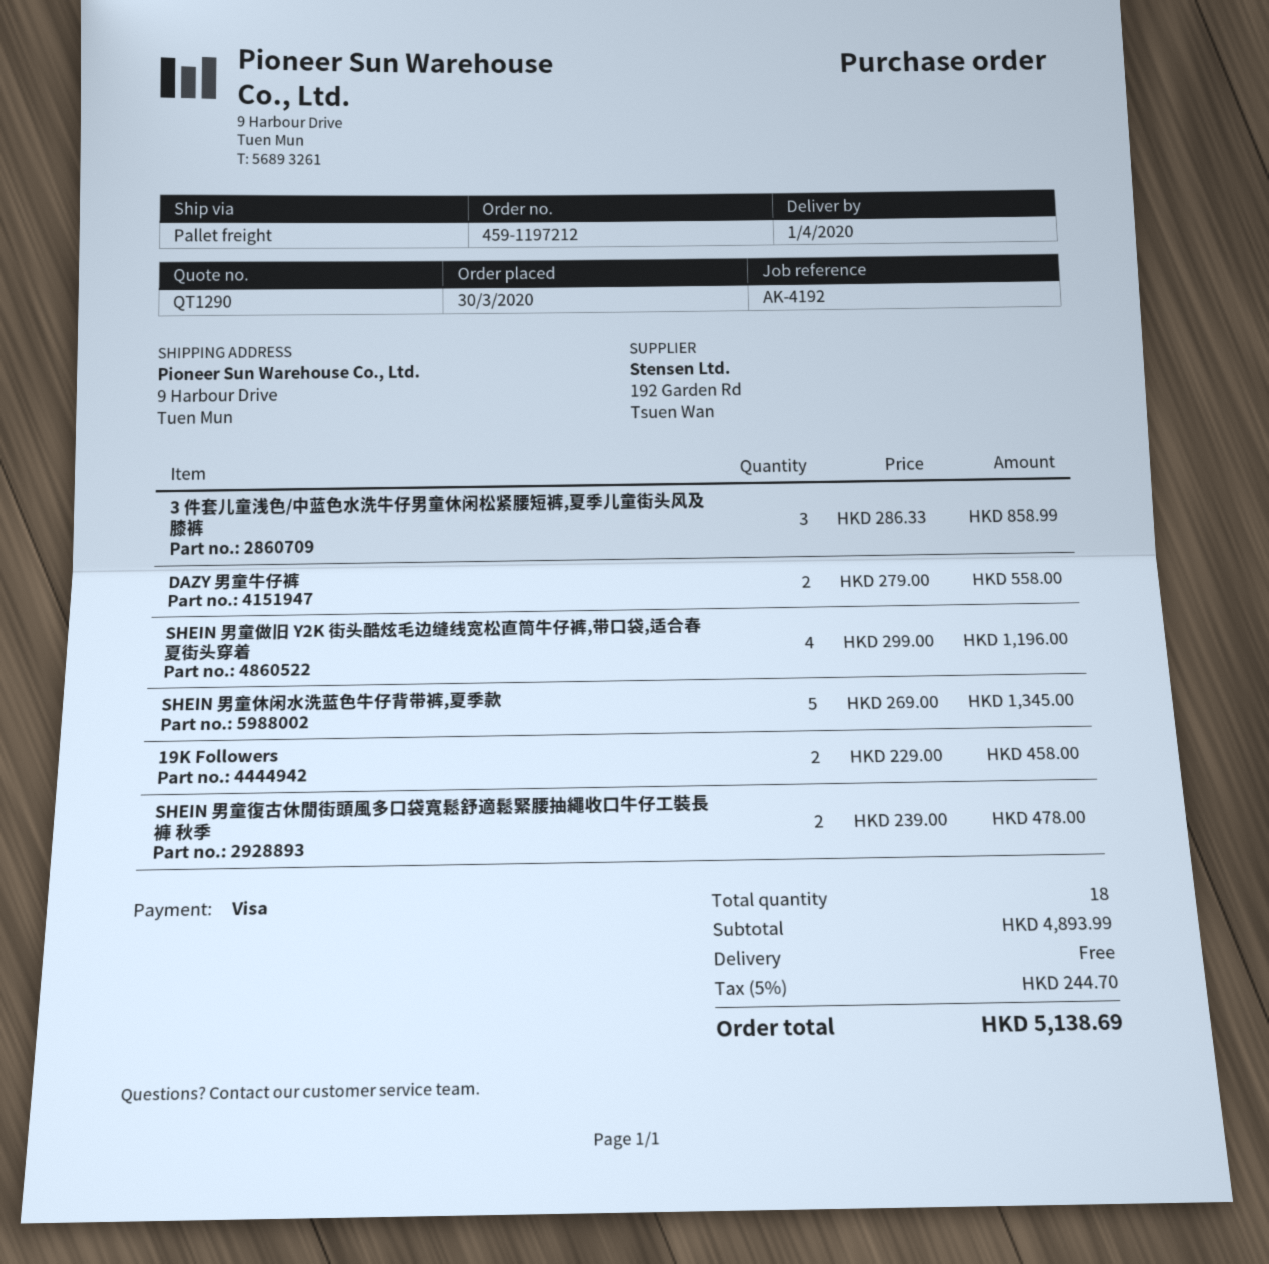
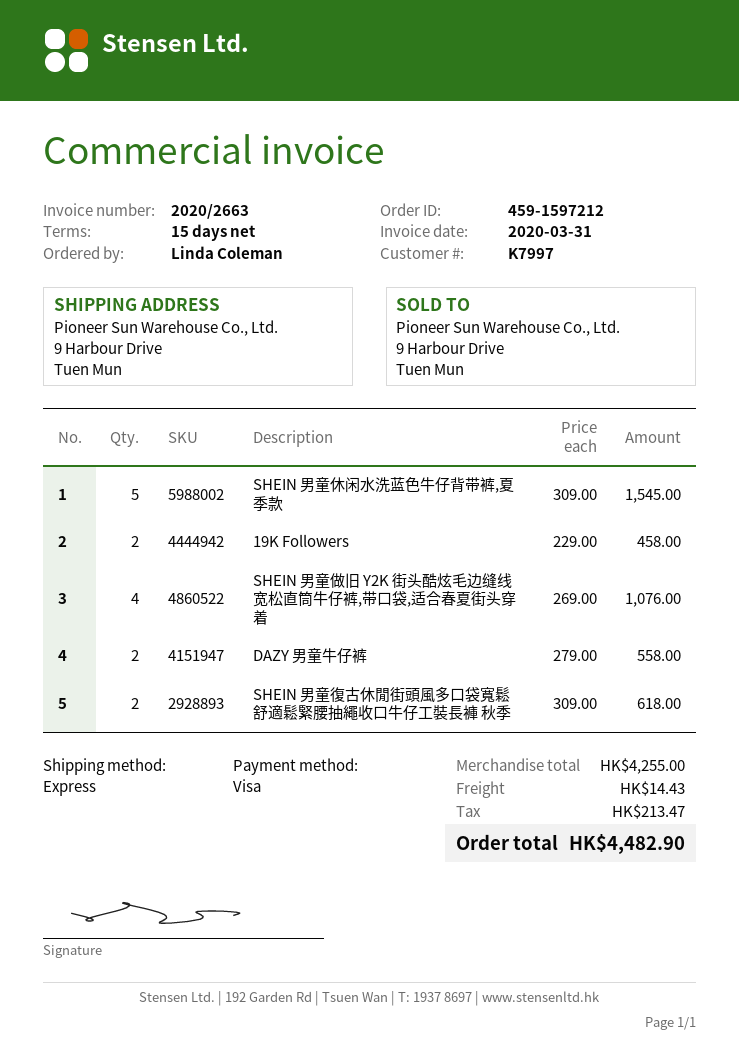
order number: 459-1197212 -> 459-1597212
shipping method: pallet freight -> express
3 件套儿童浅色/中蓝色水洗牛仔男童休闲松紧腰短裤,夏季儿童街头风及膝裤: 3 x 286.33 = 858.99 -> none
SHEIN 男童做旧 Y2K 街头酷炫毛边缝线宽松直筒牛仔裤,带口袋,适合春夏街头穿着: 4 x 299.00 = 1196.00 -> 4 x 269.00 = 1076.00
SHEIN 男童休闲水洗蓝色牛仔背带裤,夏季款: 5 x 269.00 = 1345.00 -> 5 x 309.00 = 1545.00
SHEIN 男童復古休閒街頭風多口袋寬鬆舒適鬆緊腰抽繩收口牛仔工裝長褲 秋季: 2 x 239.00 = 478.00 -> 2 x 309.00 = 618.00
subtotal: 4893.99 -> 4255.00
shipping: 0.00 -> 14.43
tax: 244.70 -> 213.47
total: 5138.69 -> 4482.90

